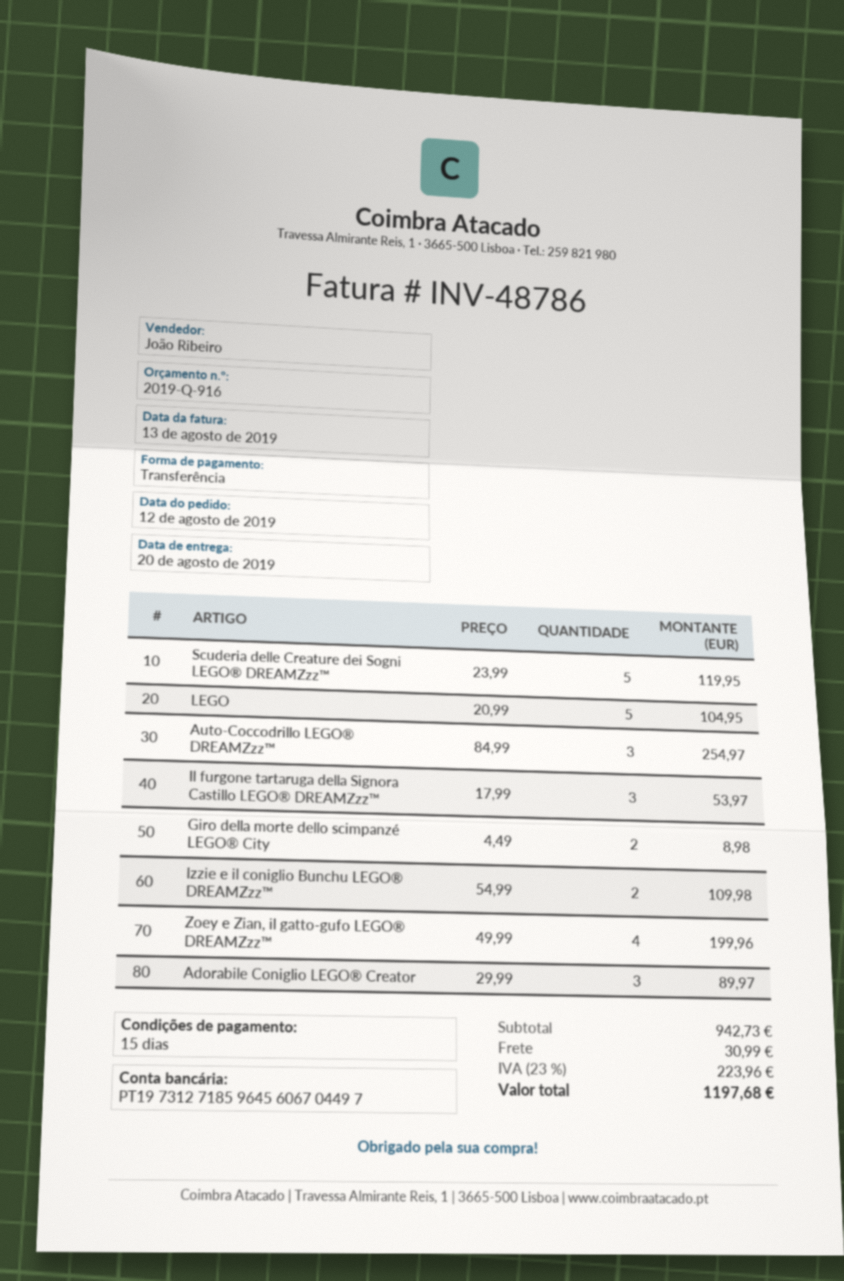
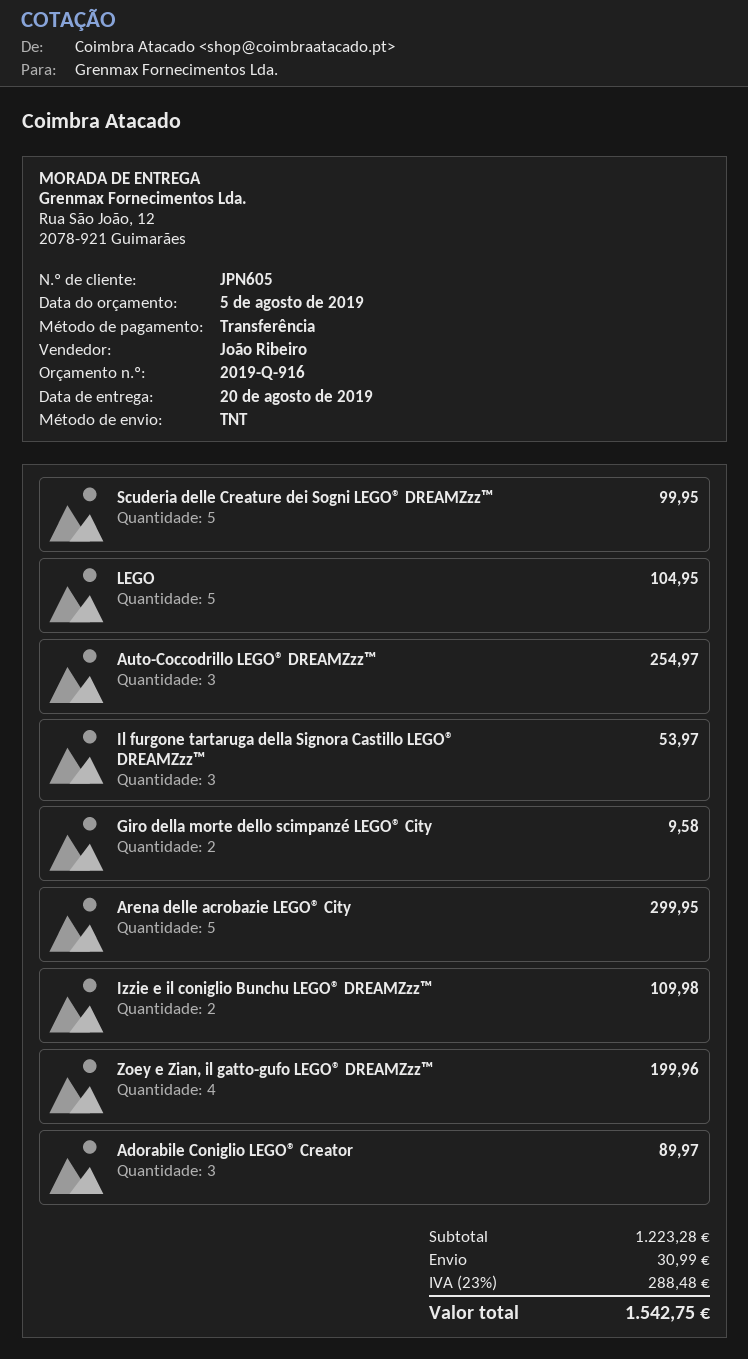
Scuderia delle Creature dei Sogni LEGO® DREAMZzz™: 5 for 119.95 -> 5 for 99.95
Giro della morte dello scimpanzé LEGO® City: 2 for 8.98 -> 2 for 9.58
Arena delle acrobazie LEGO® City: none -> 5 for 299.95
subtotal: 942.73 -> 1223.28
tax: 23% = 223.96 -> 23% = 288.48
total: 1197.68 -> 1542.75

